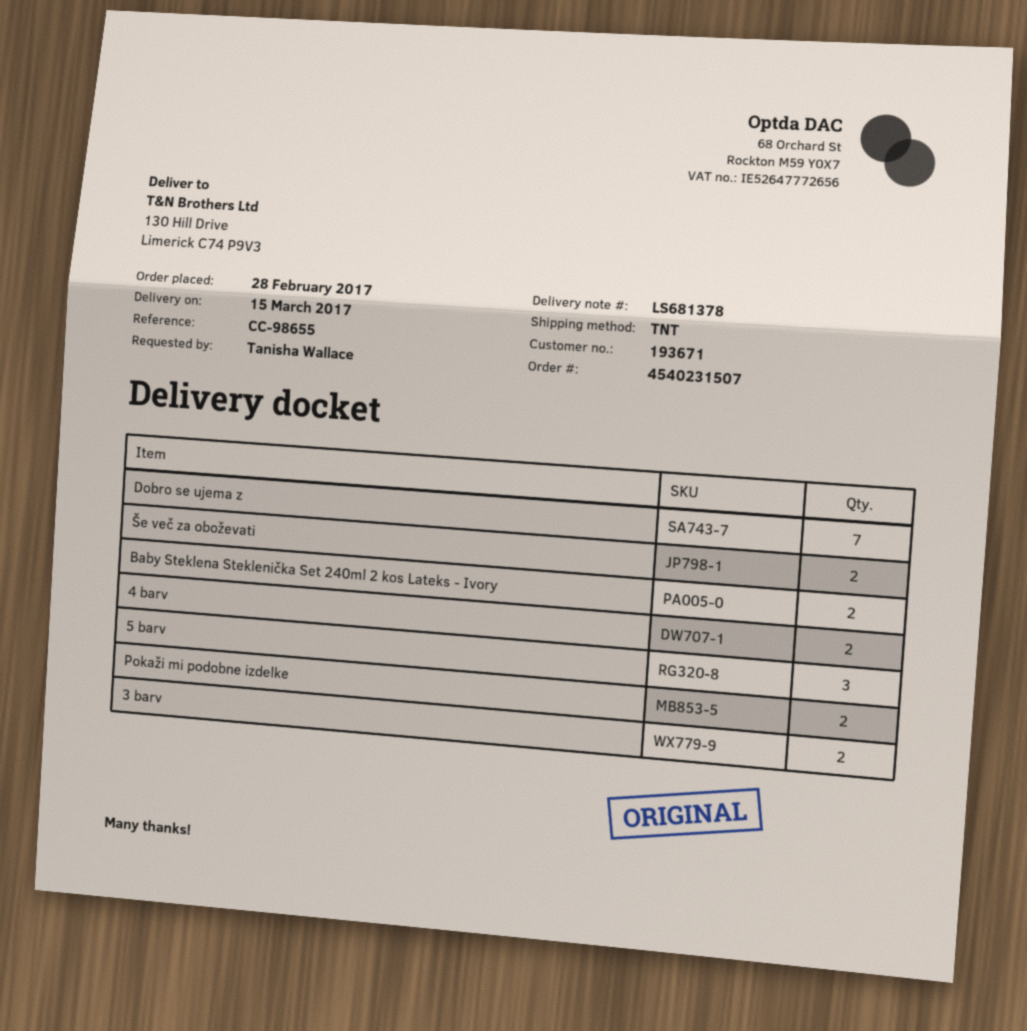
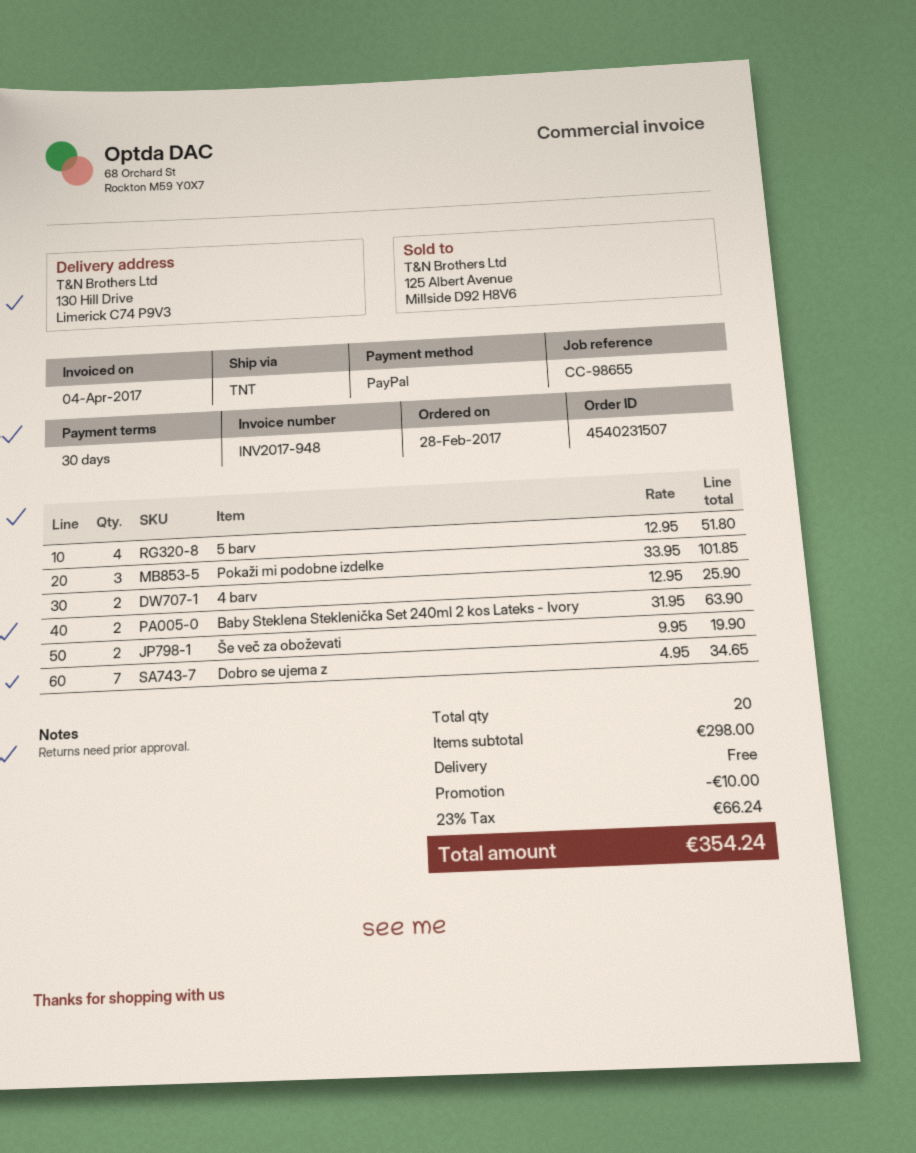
5 barv: 3 -> 4
Pokaži mi podobne izdelke: 2 -> 3
3 barv: 2 -> none

